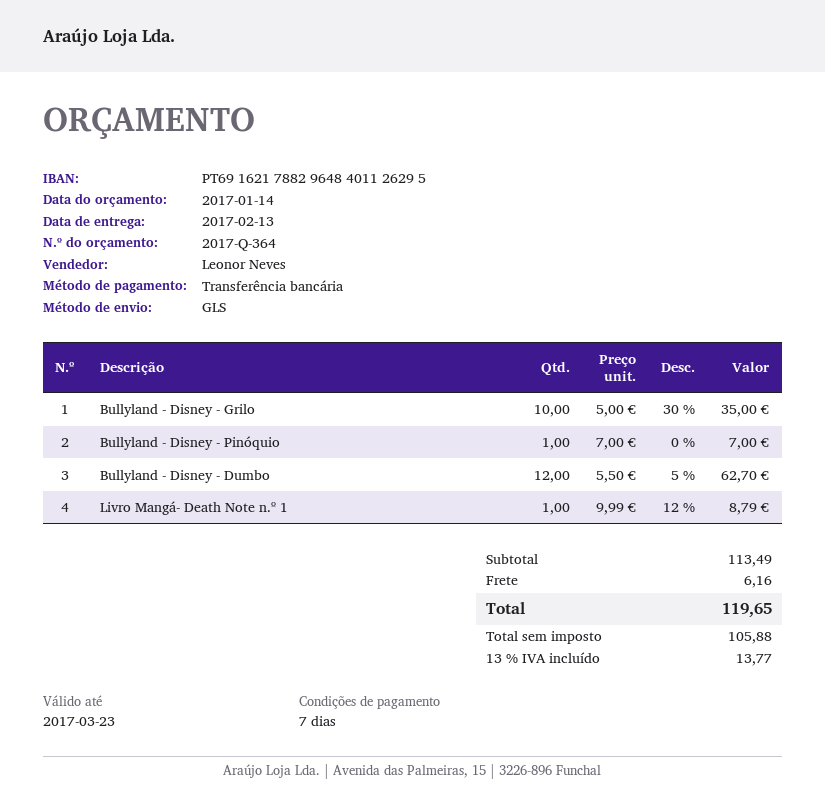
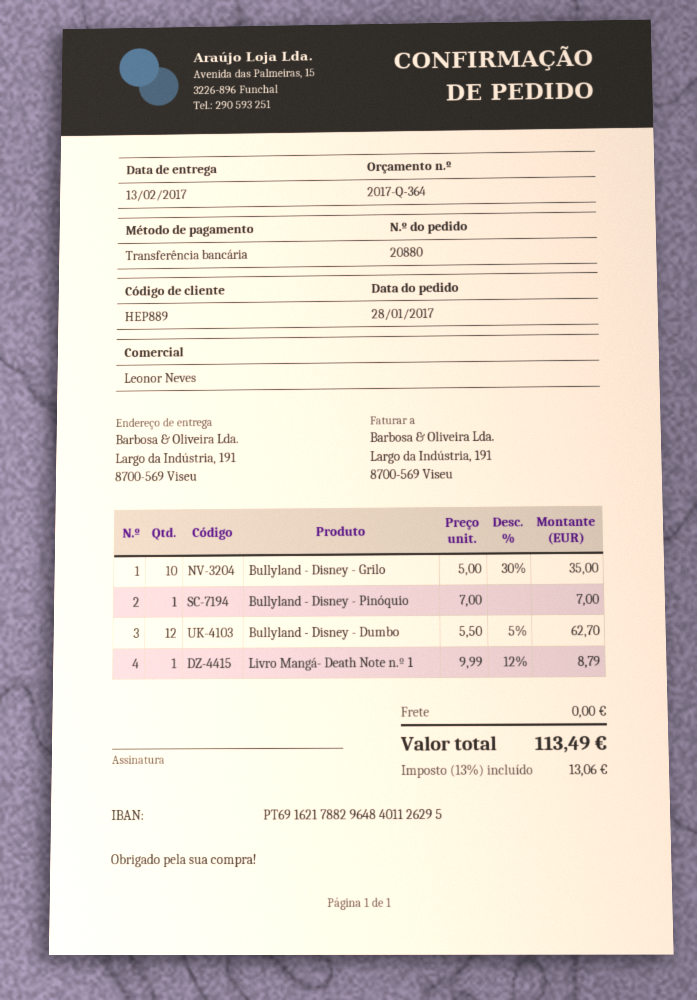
shipping: 6.16 -> 0.00
tax: 13% = 13.77 -> 13% = 13.06
total: 119.65 -> 113.49

